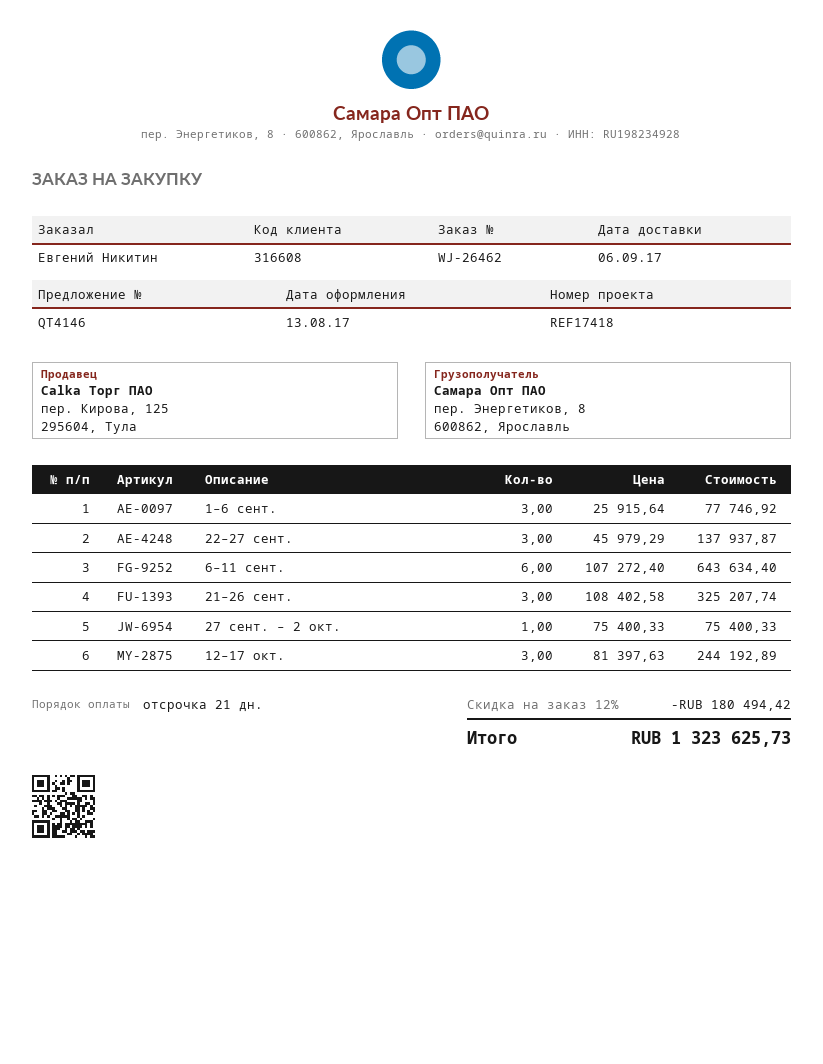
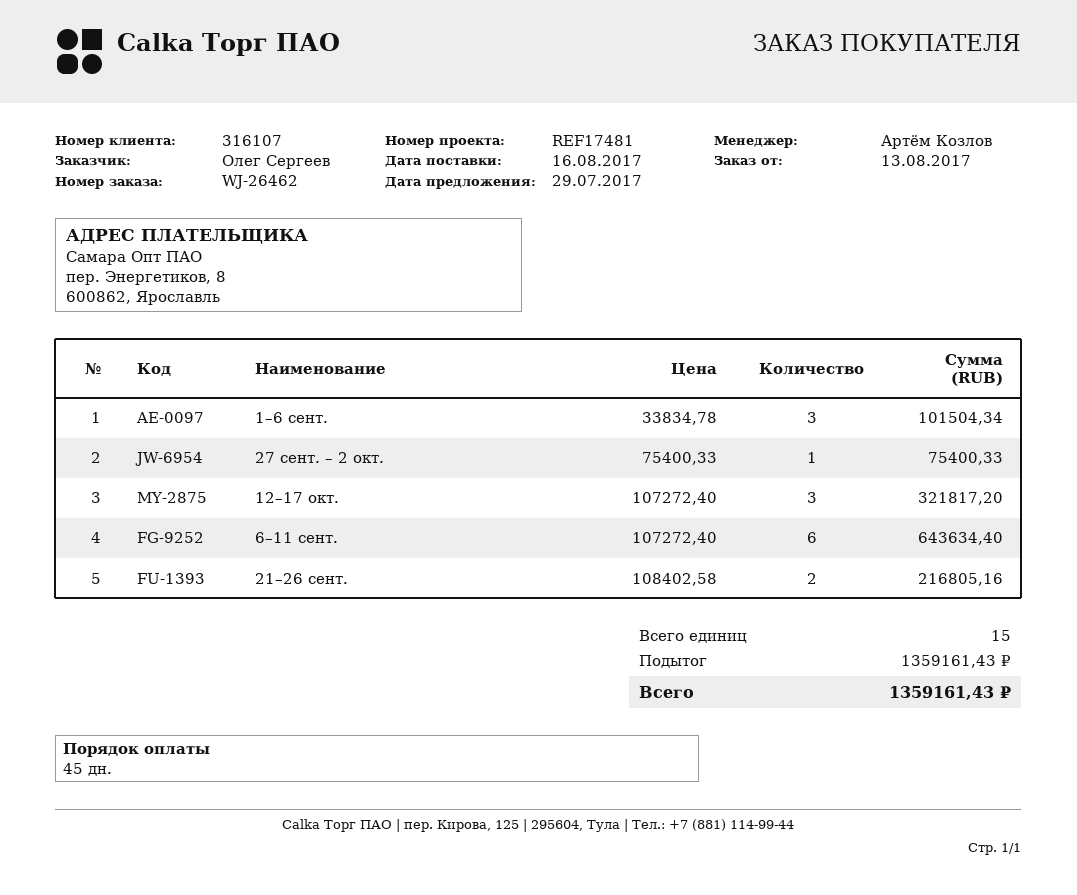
delivery date: 2017-09-06 -> 2017-08-16
payment terms: 21 days -> 45 days
customer number: 316608 -> 316107
reference: REF17418 -> REF17481
ordered by: Евгений Никитин -> Олег Сергеев
1–6 сент.: 3 x 25915.64 = 77746.92 -> 3 x 33834.78 = 101504.34
22–27 сент.: 3 x 45979.29 = 137937.87 -> none
21–26 сент.: 3 x 108402.58 = 325207.74 -> 2 x 108402.58 = 216805.16
12–17 окт.: 3 x 81397.63 = 244192.89 -> 3 x 107272.40 = 321817.20
discount: 12% = 180494.42 -> none
total: 1323625.73 -> 1359161.43

